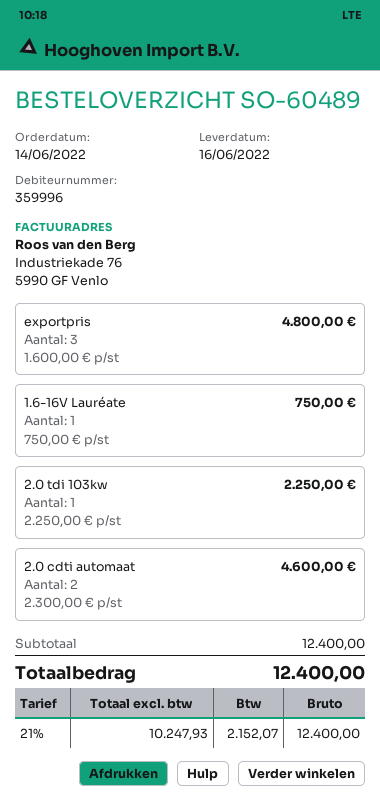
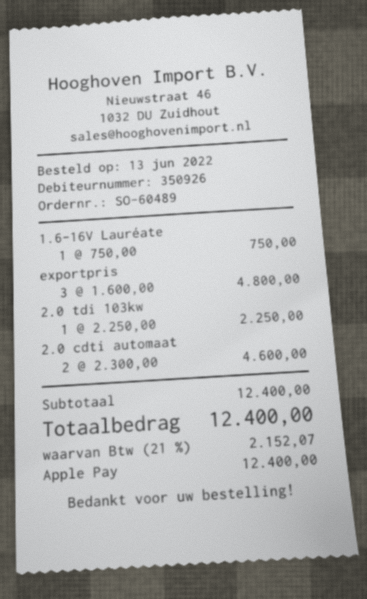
order date: 2022-06-14 -> 2022-06-13
customer number: 359996 -> 350926

